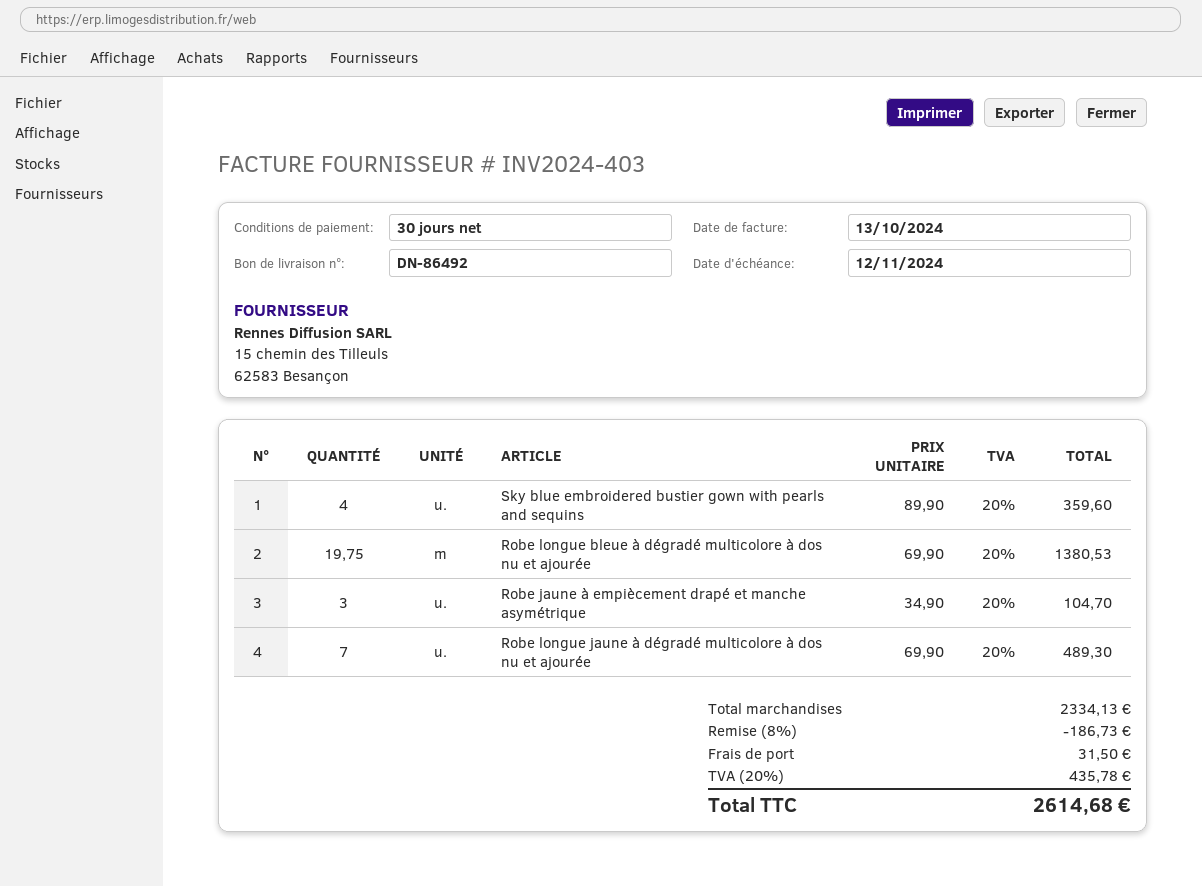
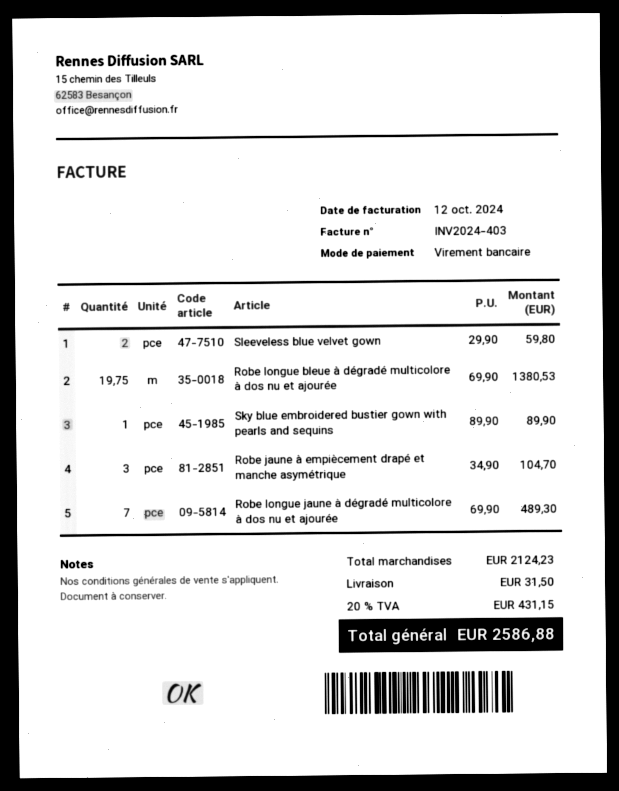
invoice date: 2024-10-13 -> 2024-10-12
Sky blue embroidered bustier gown with pearls and sequins: 4 x 89.90 = 359.60 -> 1 x 89.90 = 89.90
Sleeveless blue velvet gown: none -> 2 x 29.90 = 59.80
subtotal: 2334.13 -> 2124.23
discount: 8% = 186.73 -> none
tax: 20% = 435.78 -> 20% = 431.15
total: 2614.68 -> 2586.88

